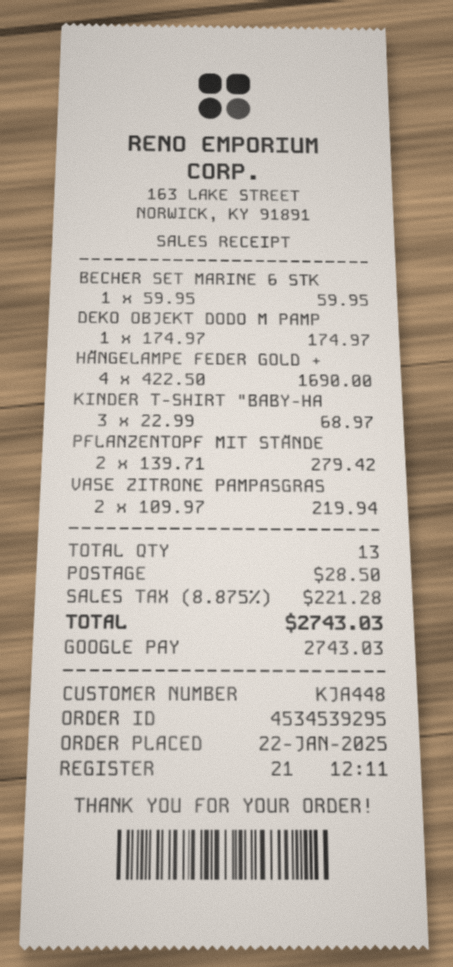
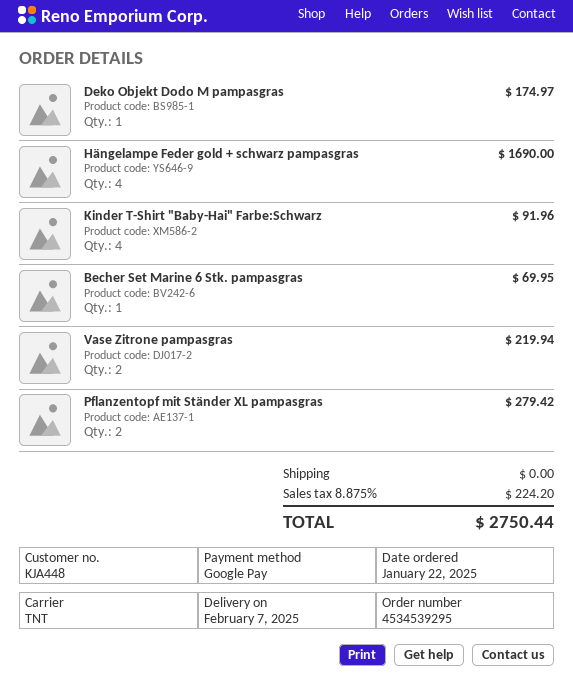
BECHER SET MARINE 6 STK: 1 for 59.95 -> 1 for 69.95
KINDER T-SHIRT "BABY-HA: 3 for 68.97 -> 4 for 91.96
shipping: 28.50 -> 0.00
tax: 8.875% = 221.28 -> 8.875% = 224.20
total: 2743.03 -> 2750.44

